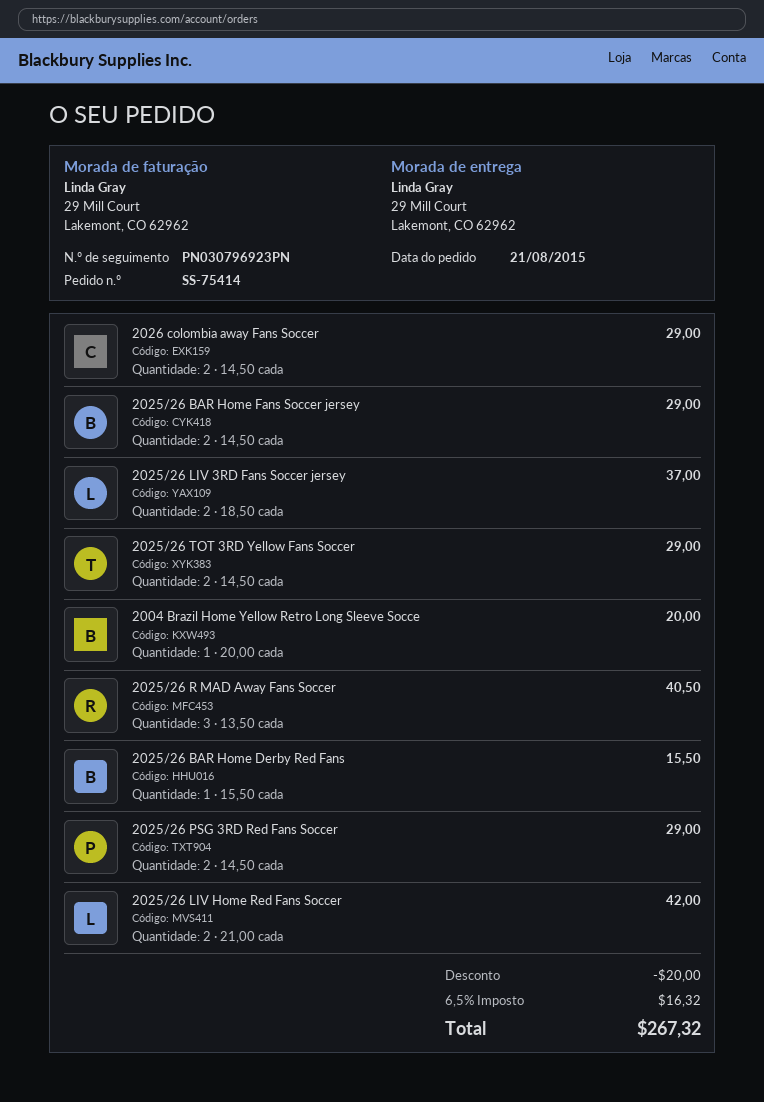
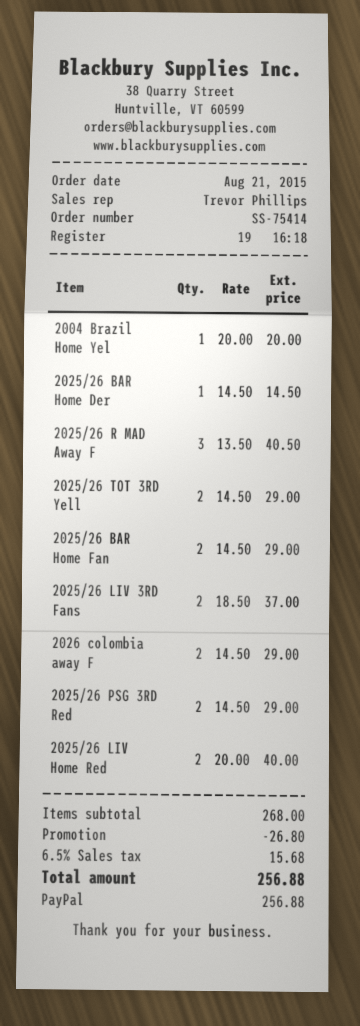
2025/26 BAR Home Derby Red Fans: 1 x 15.50 = 15.50 -> 1 x 14.50 = 14.50
2025/26 LIV Home Red Fans Soccer: 2 x 21.00 = 42.00 -> 2 x 20.00 = 40.00
discount: 20.00 -> 26.80
tax: 6.5% = 16.32 -> 6.5% = 15.68
total: 267.32 -> 256.88

